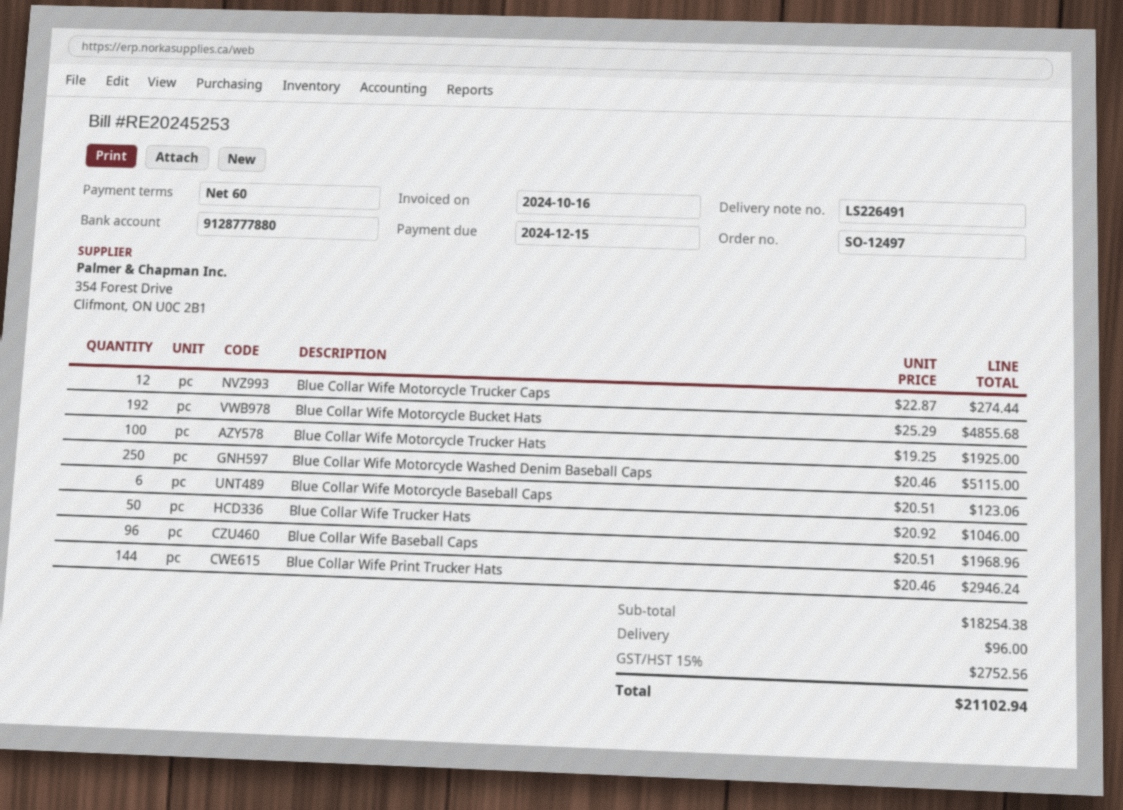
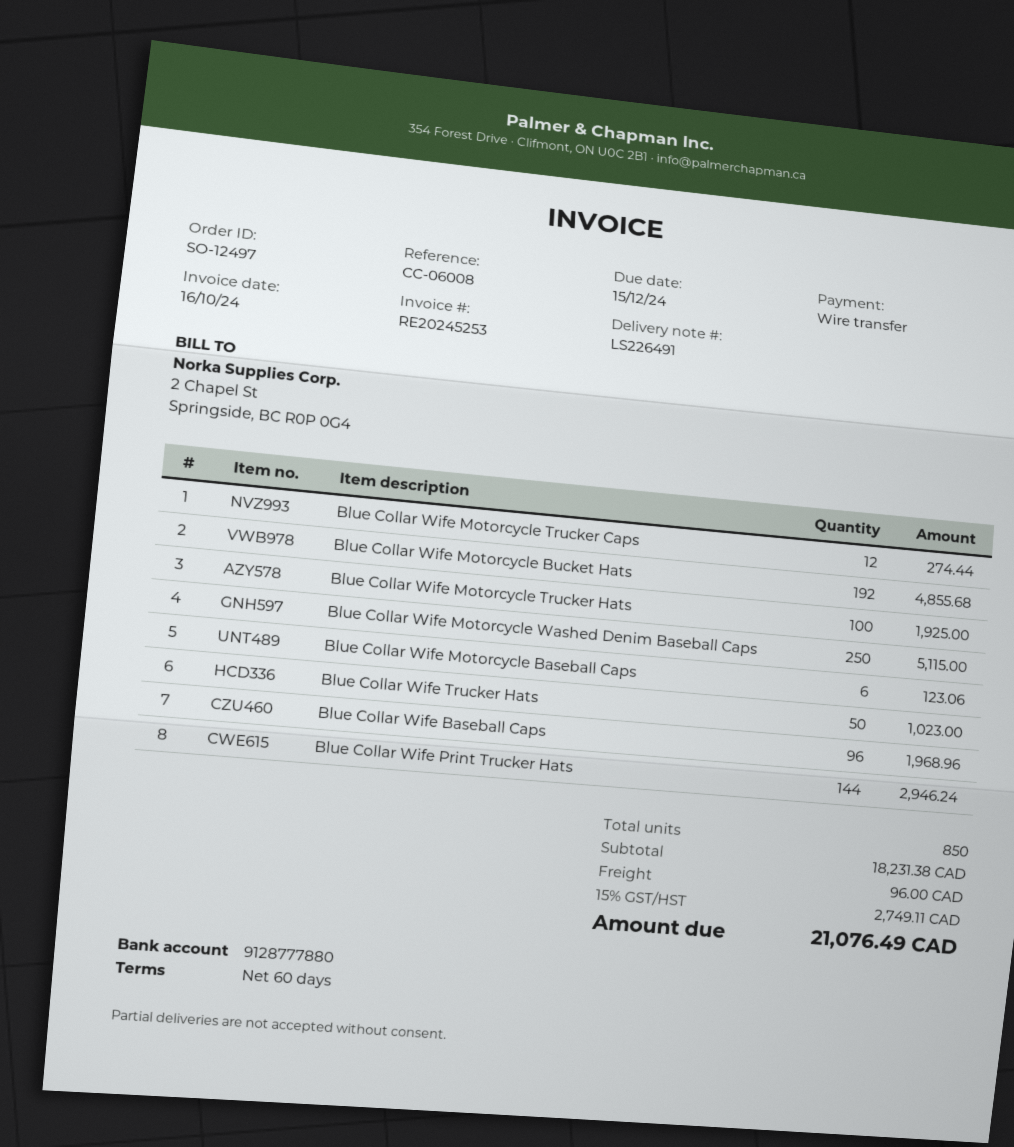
Blue Collar Wife Trucker Hats: 50 for 1046.00 -> 50 for 1023.00
subtotal: 18254.38 -> 18231.38
tax: 15% = 2752.56 -> 15% = 2749.11
total: 21102.94 -> 21076.49

